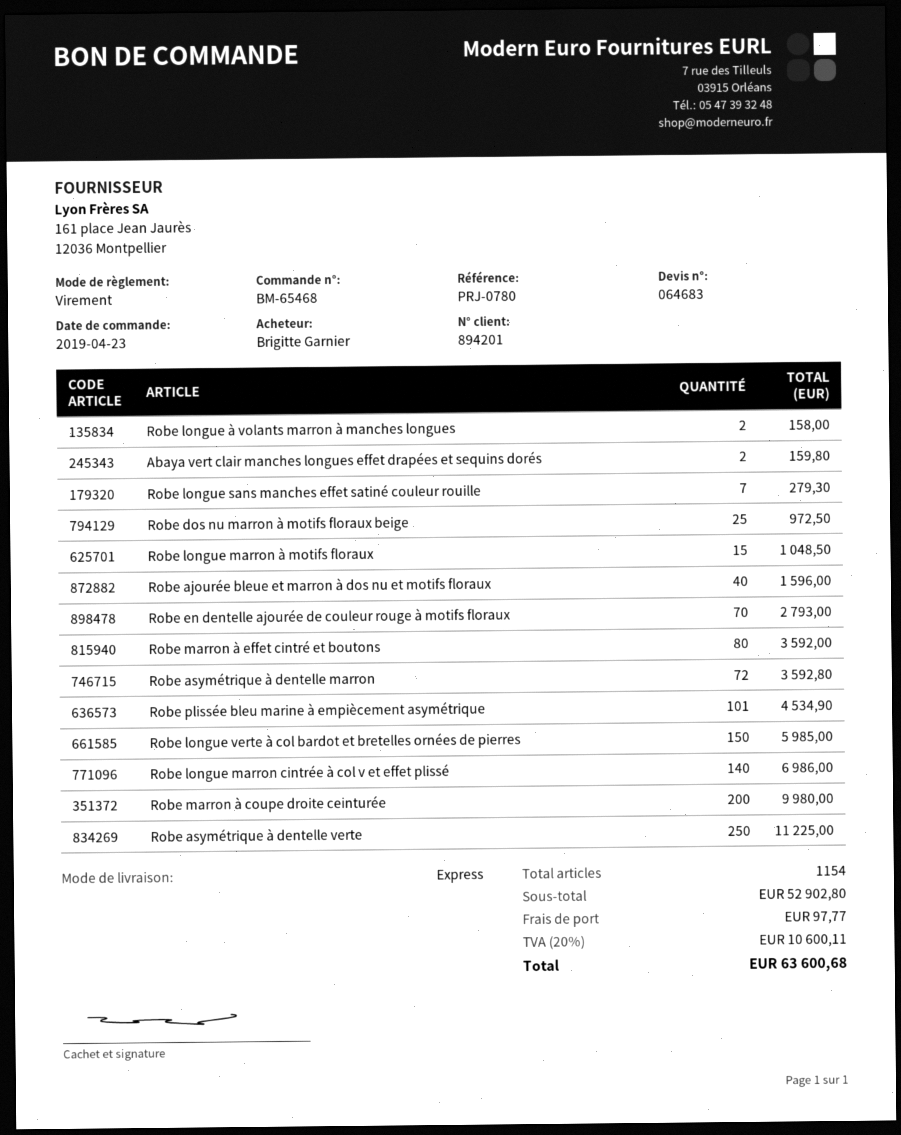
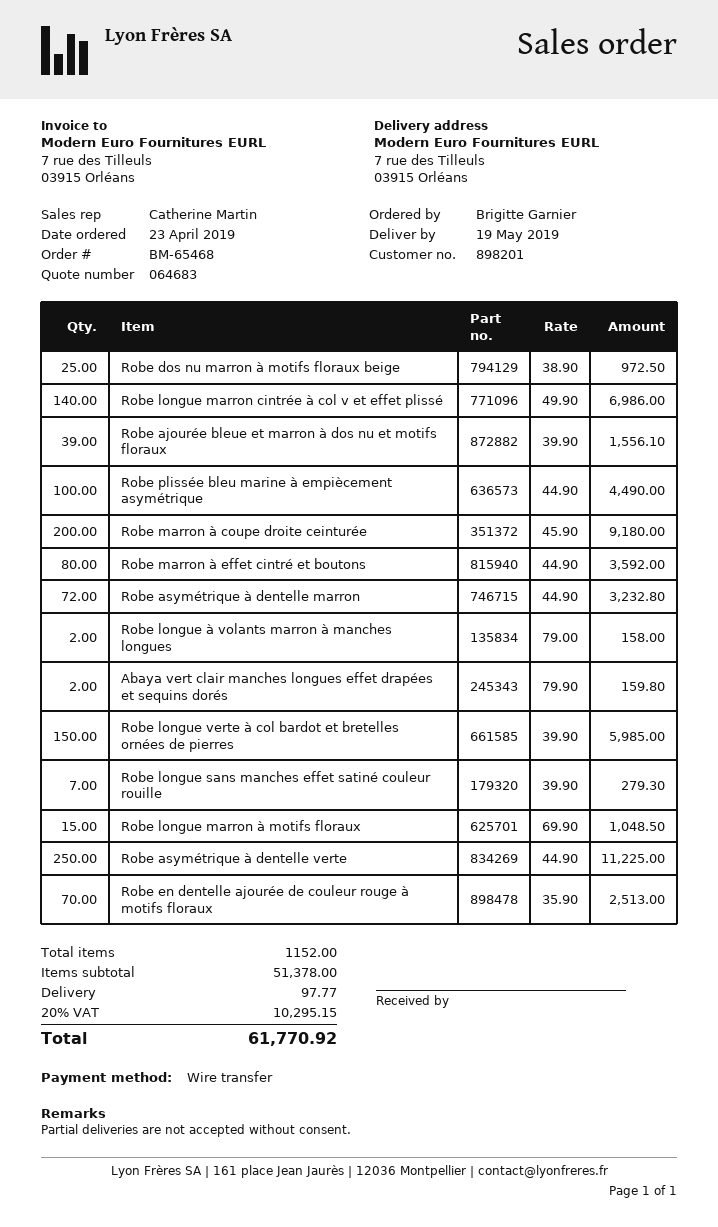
customer number: 894201 -> 898201
Robe ajourée bleue et marron à dos nu et motifs floraux: 40 for 1596.00 -> 39 for 1556.10
Robe en dentelle ajourée de couleur rouge à motifs floraux: 70 for 2793.00 -> 70 for 2513.00
Robe asymétrique à dentelle marron: 72 for 3592.80 -> 72 for 3232.80
Robe plissée bleu marine à empiècement asymétrique: 101 for 4534.90 -> 100 for 4490.00
Robe marron à coupe droite ceinturée: 200 for 9980.00 -> 200 for 9180.00
total quantity: 1154 -> 1152
subtotal: 52902.80 -> 51378.00
tax: 20% = 10600.11 -> 20% = 10295.15
total: 63600.68 -> 61770.92

